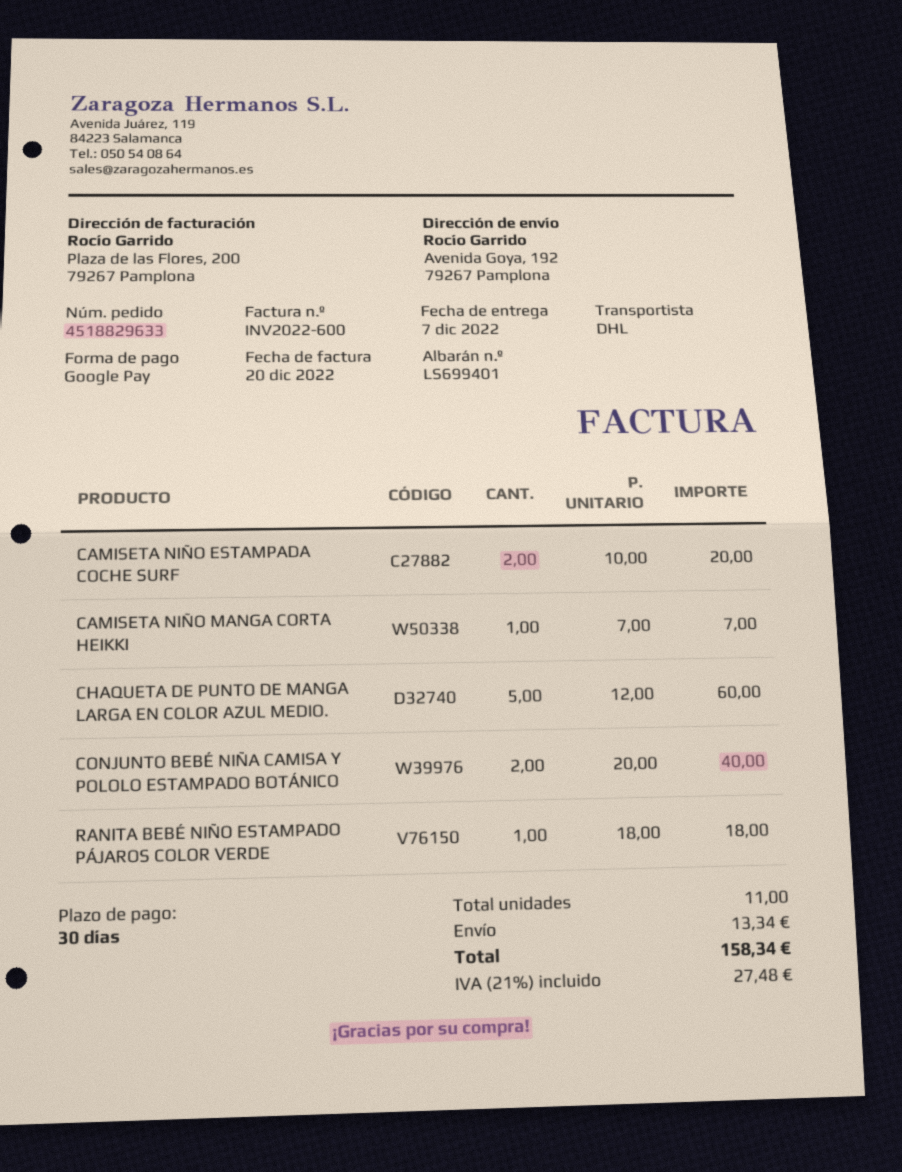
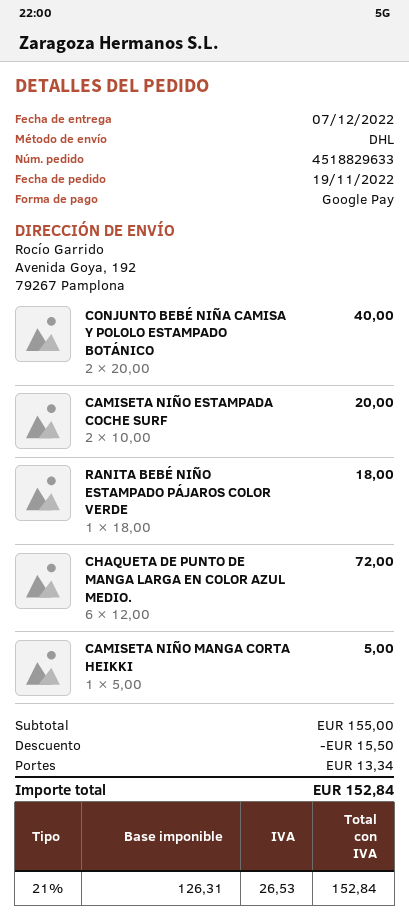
CAMISETA NIÑO MANGA CORTA HEIKKI: 1 x 7.00 = 7.00 -> 1 x 5.00 = 5.00
CHAQUETA DE PUNTO DE MANGA LARGA EN COLOR AZUL MEDIO.: 5 x 12.00 = 60.00 -> 6 x 12.00 = 72.00
discount: none -> 15.50
tax: 21% = 27.48 -> 21% = 26.53
total: 158.34 -> 152.84

